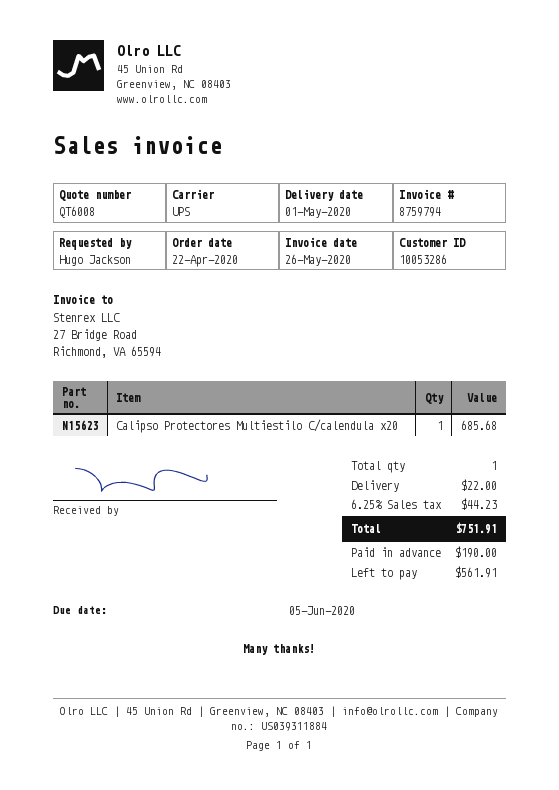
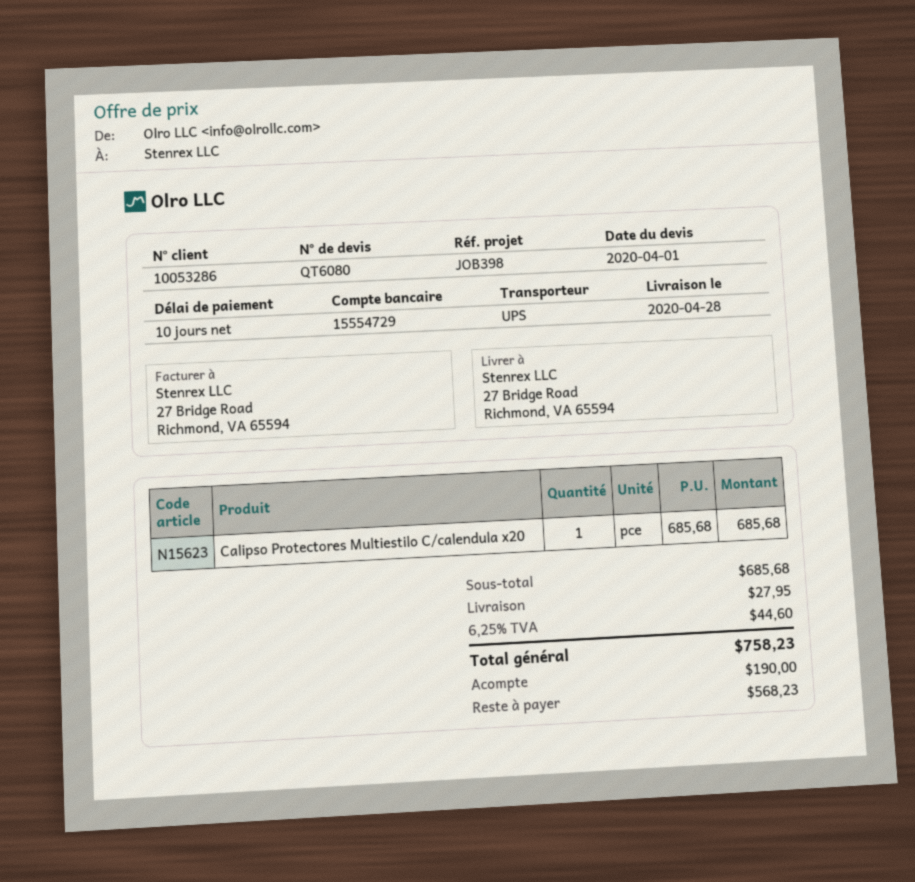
quote number: QT6008 -> QT6080
delivery date: 2020-05-01 -> 2020-04-28
shipping: 22.00 -> 27.95
tax: 6.25% = 44.23 -> 6.25% = 44.60
total: 751.91 -> 758.23
balance: 561.91 -> 568.23

